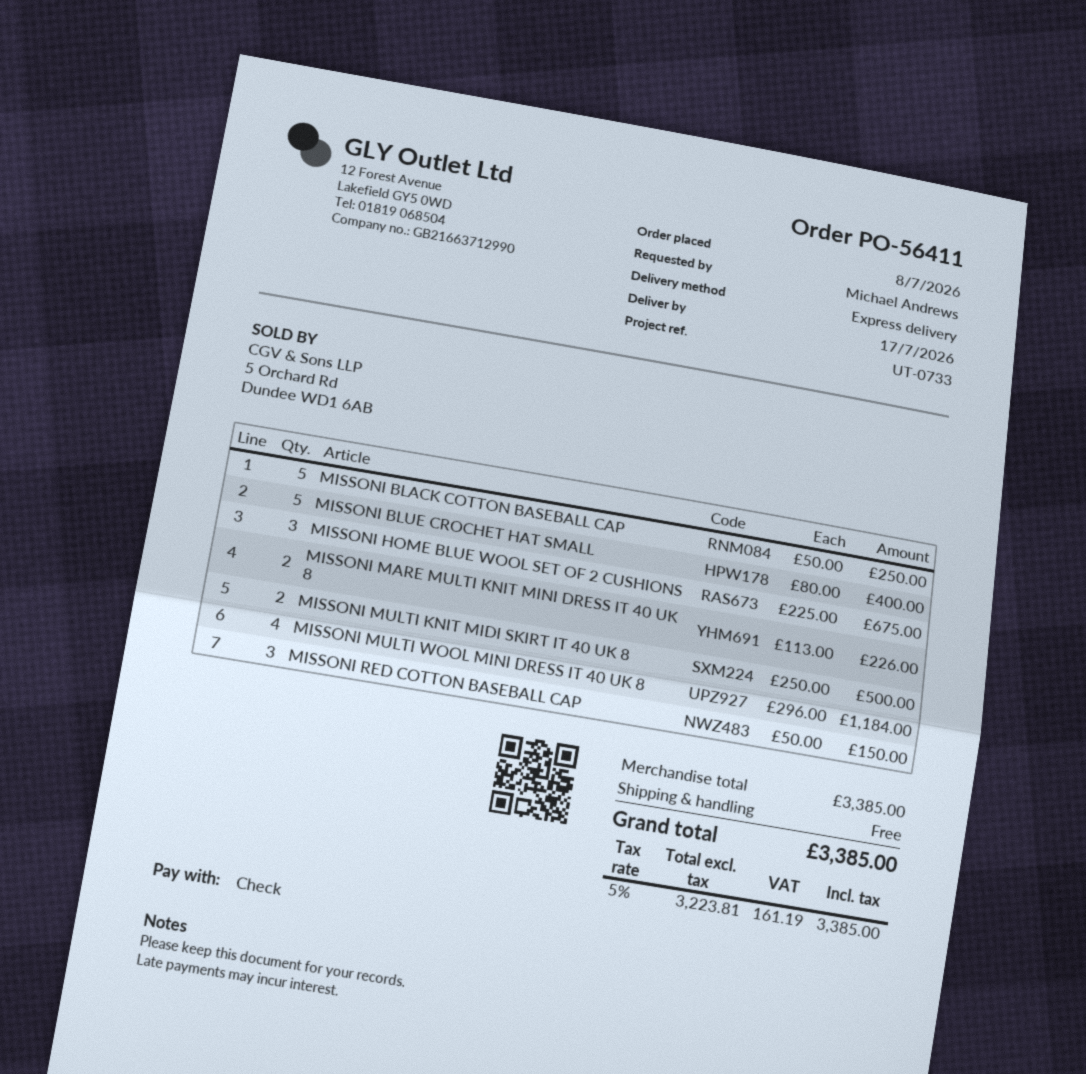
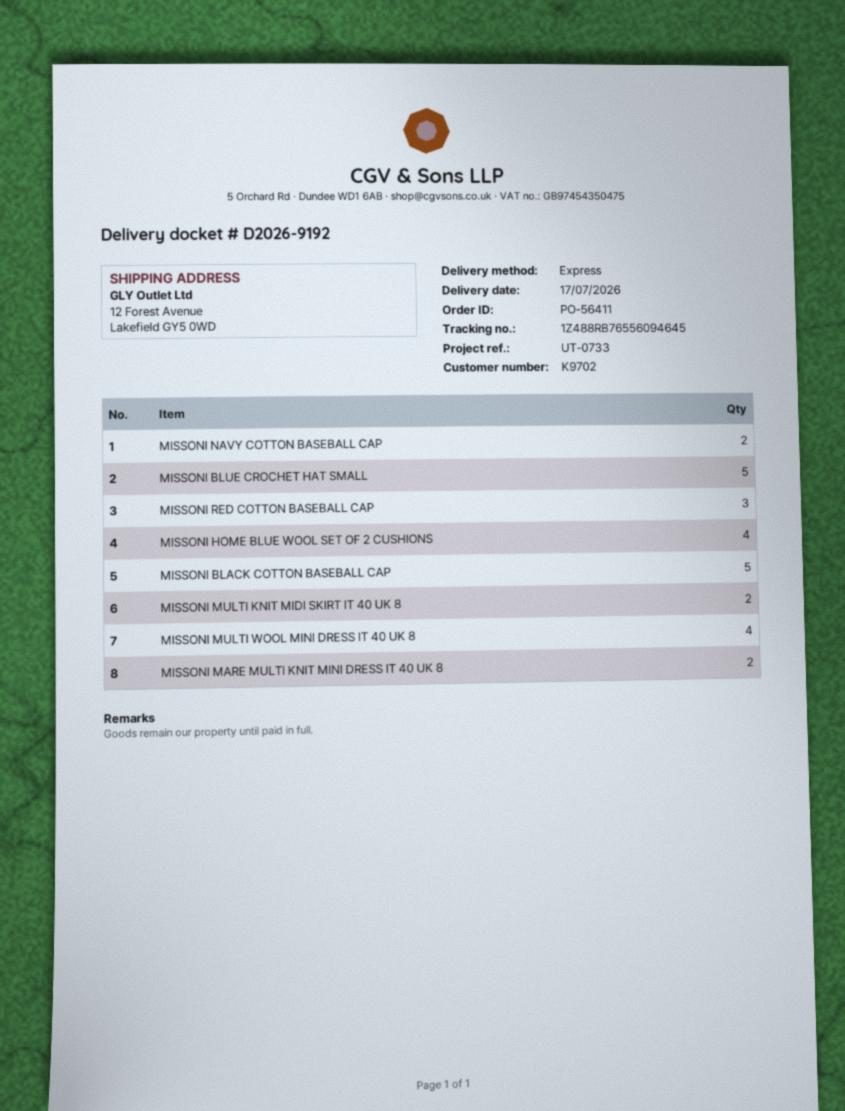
MISSONI HOME BLUE WOOL SET OF 2 CUSHIONS: 3 -> 4
MISSONI NAVY COTTON BASEBALL CAP: none -> 2

